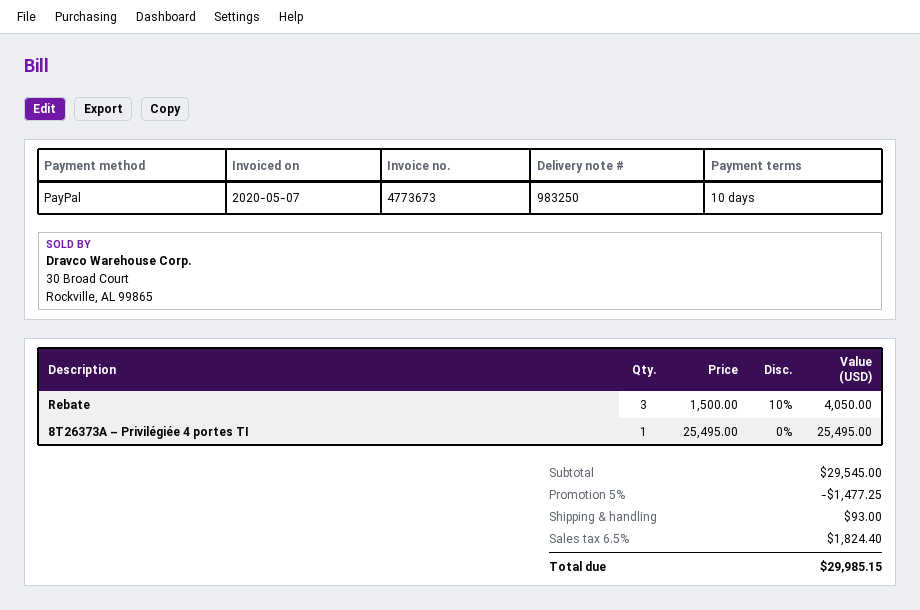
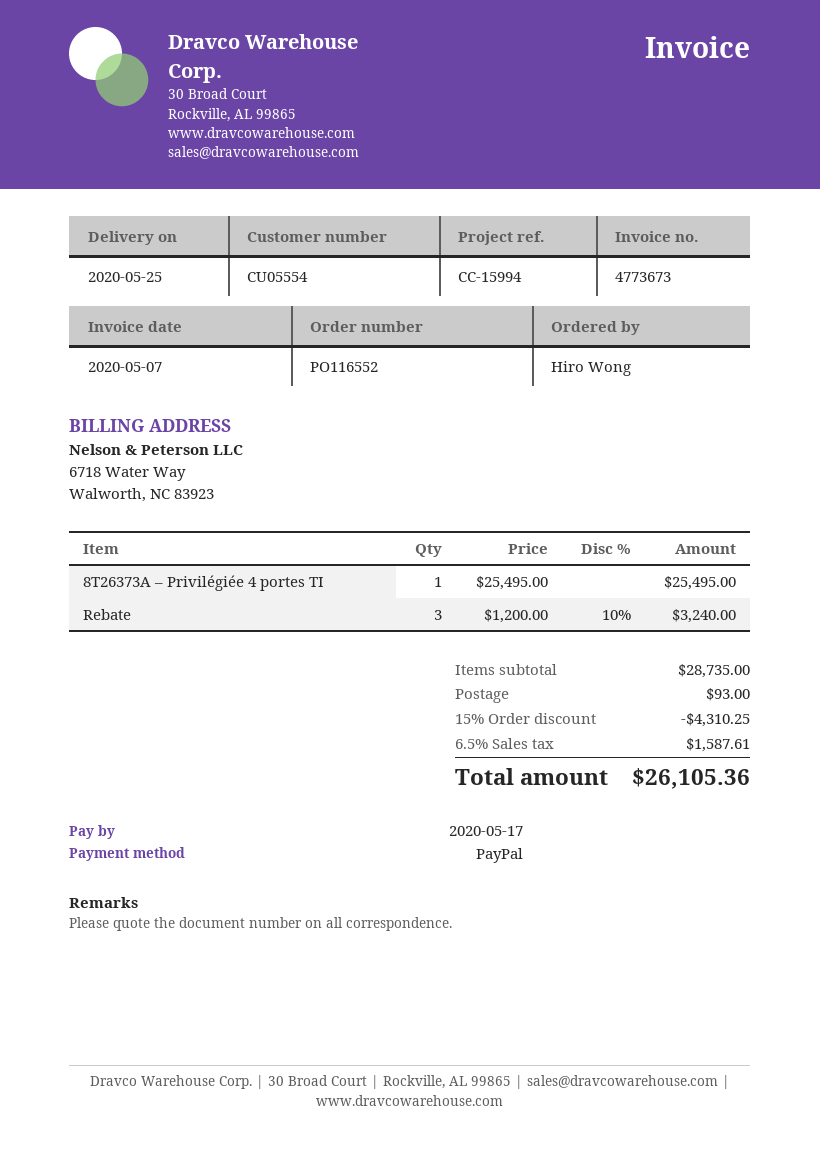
Rebate: 3 x 1500.00 - 10% = 4050.00 -> 3 x 1200.00 - 10% = 3240.00
subtotal: 29545.00 -> 28735.00
discount: 5% = 1477.25 -> 15% = 4310.25
tax: 6.5% = 1824.40 -> 6.5% = 1587.61
total: 29985.15 -> 26105.36

